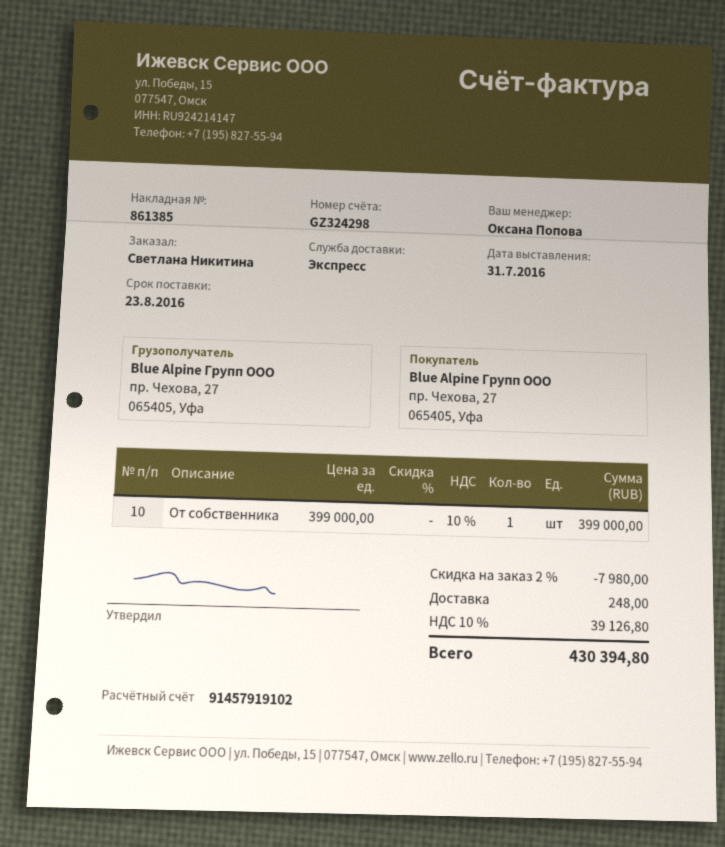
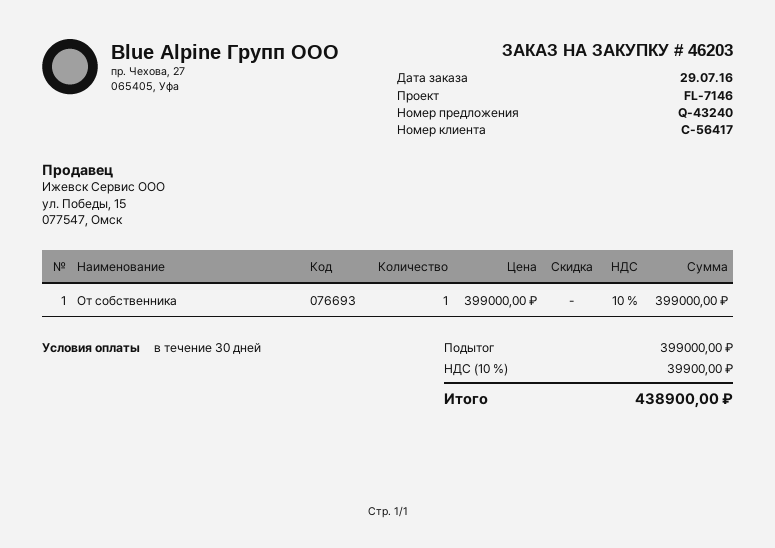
discount: 2% = 7980.00 -> none
shipping: 248.00 -> none
tax: 10% = 39126.80 -> 10% = 39900.00
total: 430394.80 -> 438900.00

